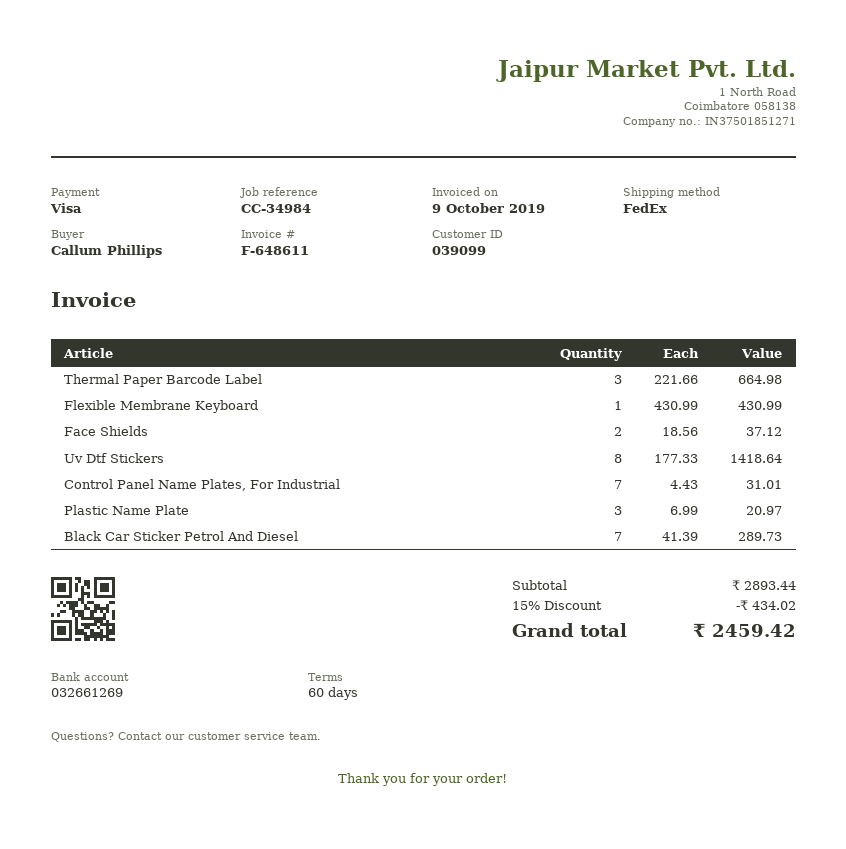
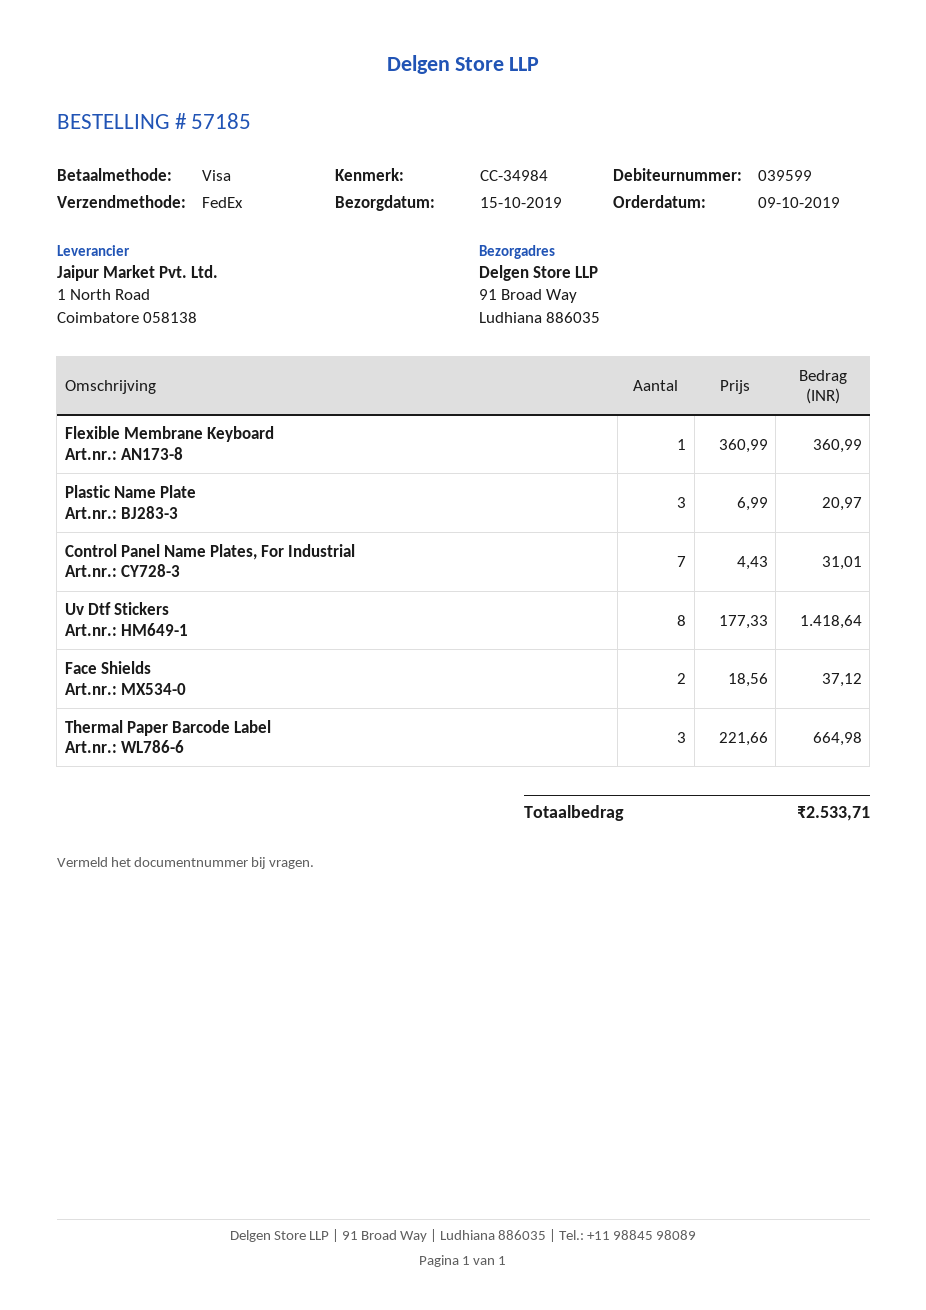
customer number: 039099 -> 039599
Flexible Membrane Keyboard: 1 x 430.99 = 430.99 -> 1 x 360.99 = 360.99
Black Car Sticker Petrol And Diesel: 7 x 41.39 = 289.73 -> none
discount: 15% = 434.02 -> none
total: 2459.42 -> 2533.71

